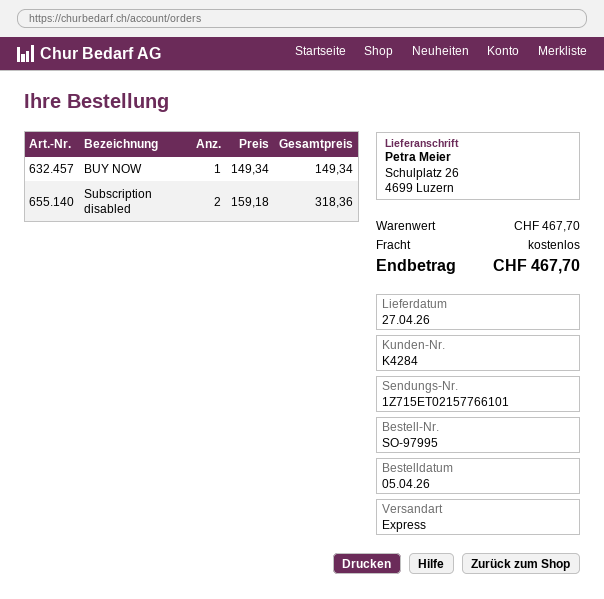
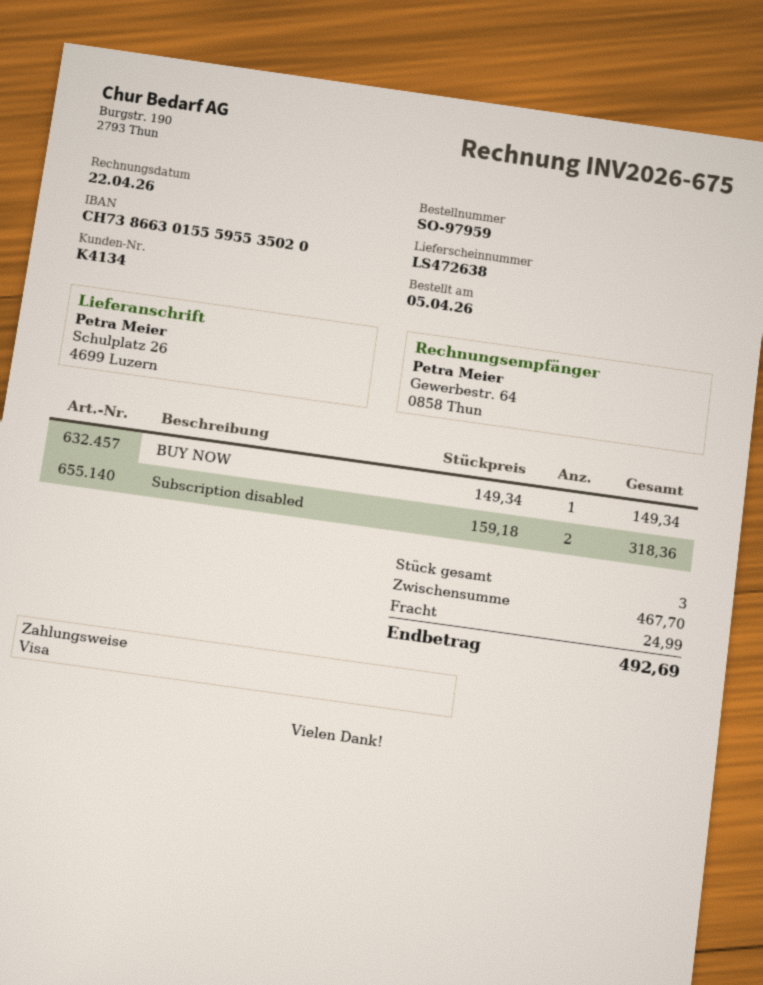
order number: SO-97995 -> SO-97959
customer number: K4284 -> K4134
shipping: 0.00 -> 24.99
total: 467.70 -> 492.69

